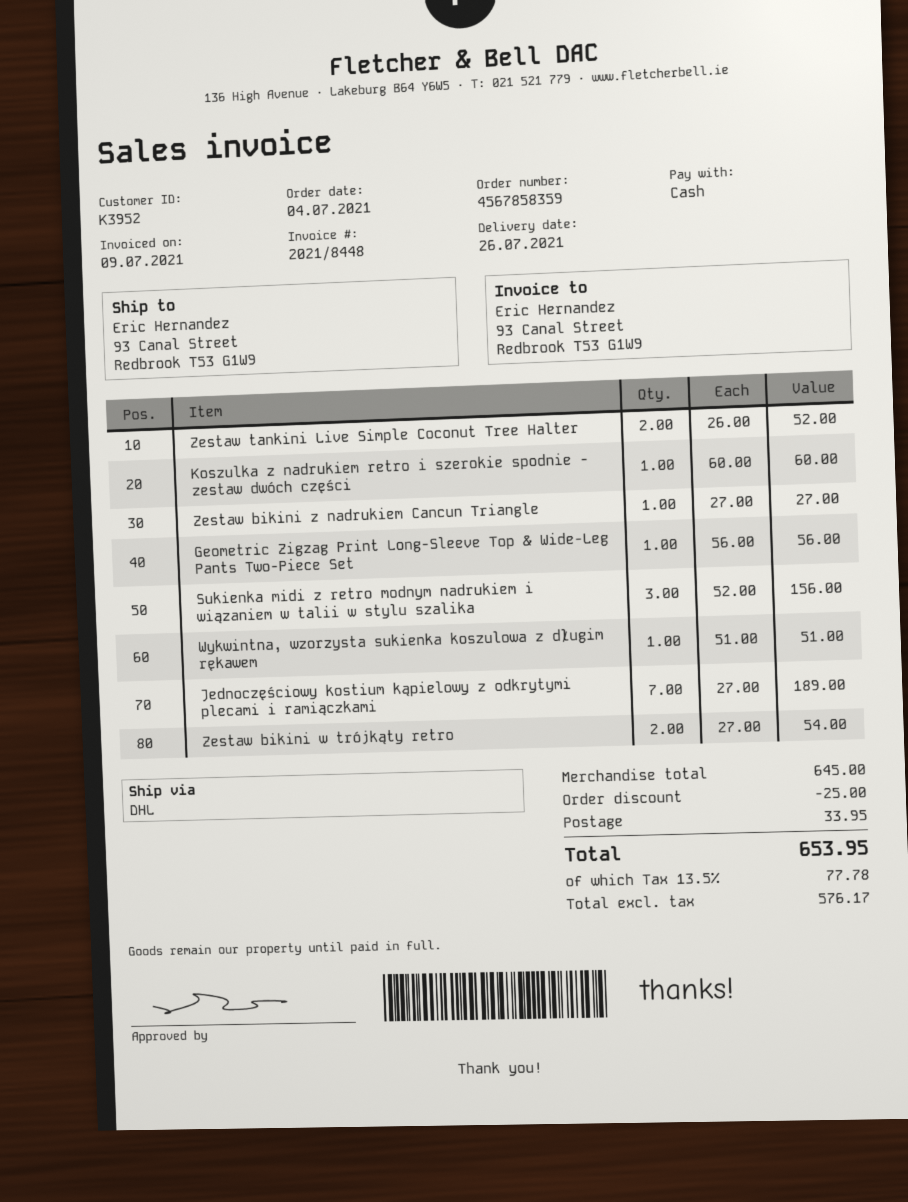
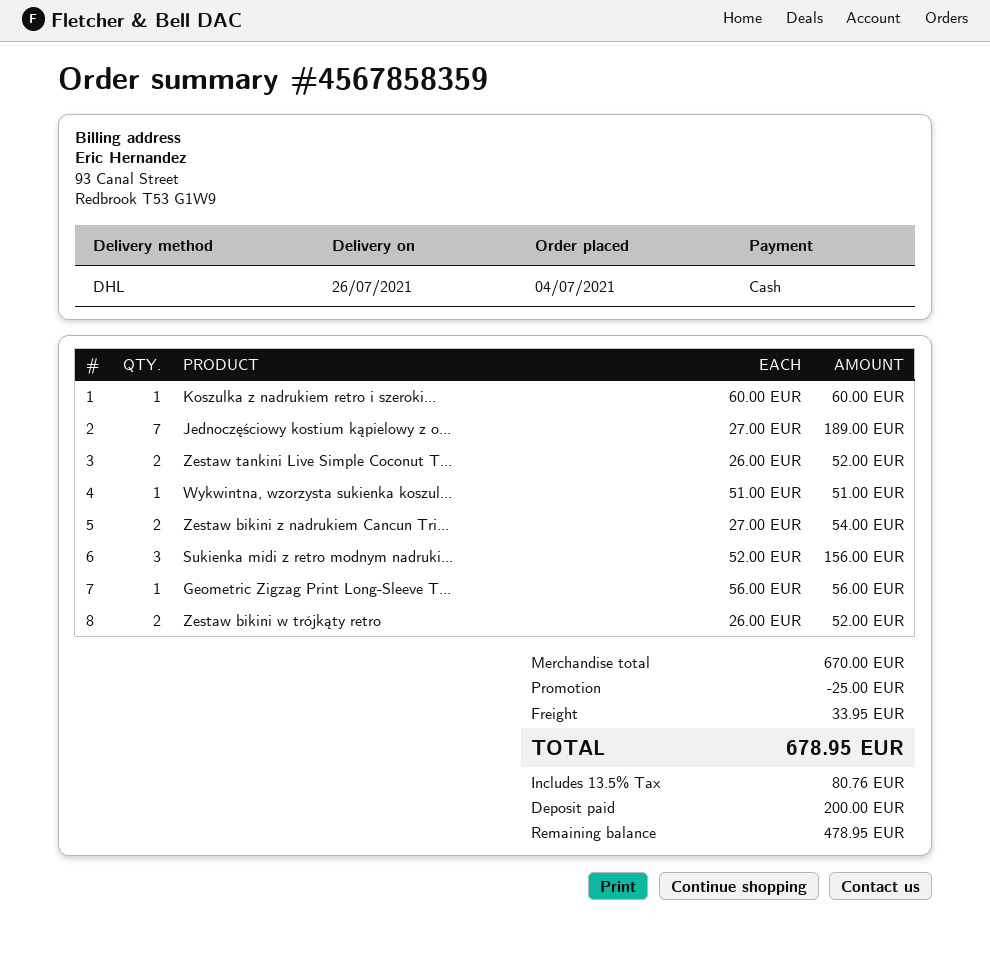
Zestaw bikini z nadrukiem Cancun Triangle: 1 x 27.00 = 27.00 -> 2 x 27.00 = 54.00
Zestaw bikini w trójkąty retro: 2 x 27.00 = 54.00 -> 2 x 26.00 = 52.00
subtotal: 645.00 -> 670.00
tax: 13.5% = 77.78 -> 13.5% = 80.76
total: 653.95 -> 678.95

